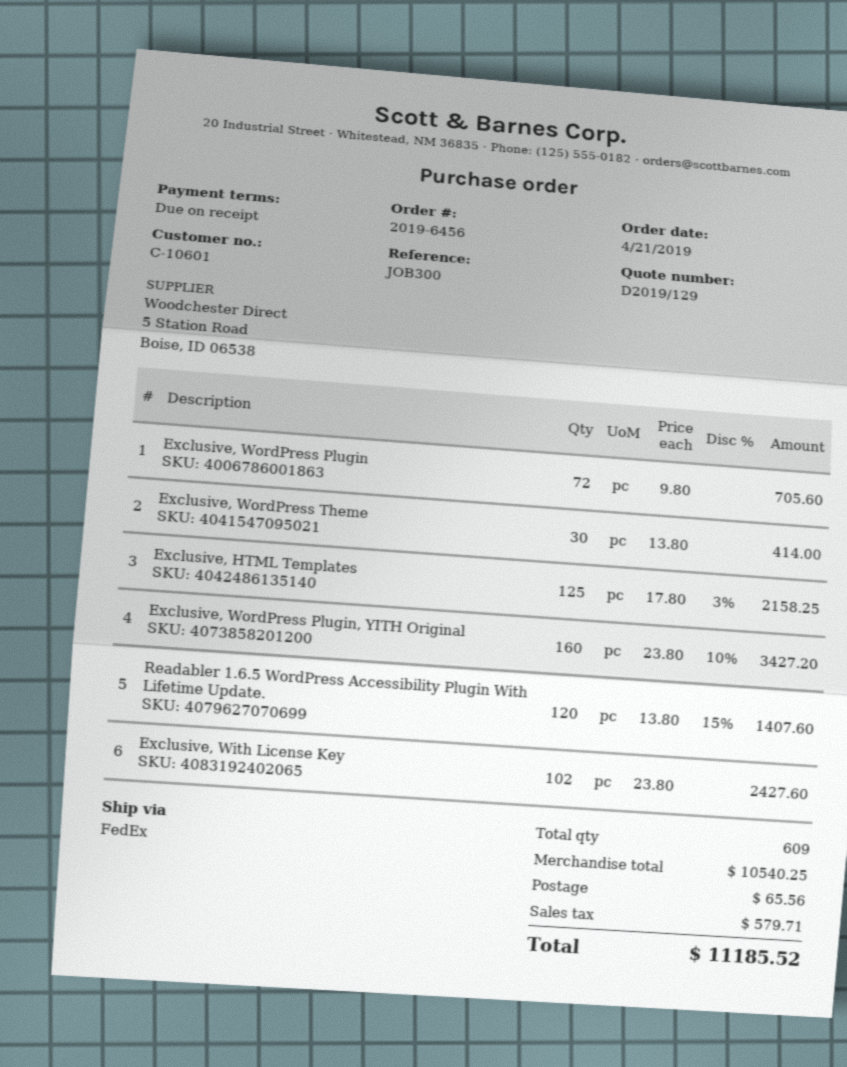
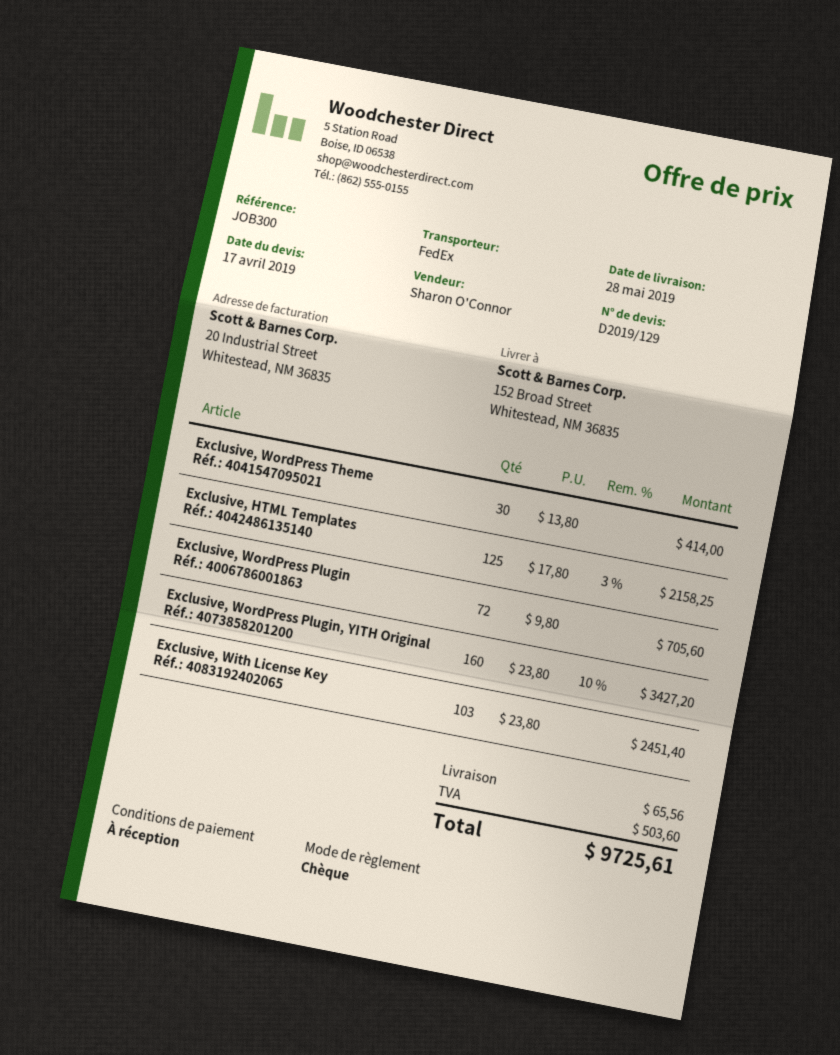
Readabler 1.6.5 WordPress Accessibility Plugin With Lifetime Update.: 120 x 13.80 - 15% = 1407.60 -> none
Exclusive, With License Key: 102 x 23.80 = 2427.60 -> 103 x 23.80 = 2451.40
tax: 579.71 -> 503.60
total: 11185.52 -> 9725.61

